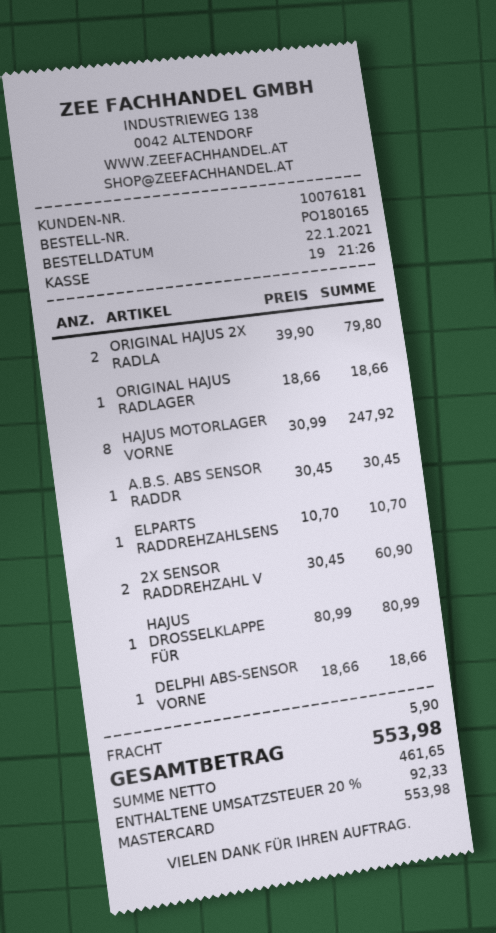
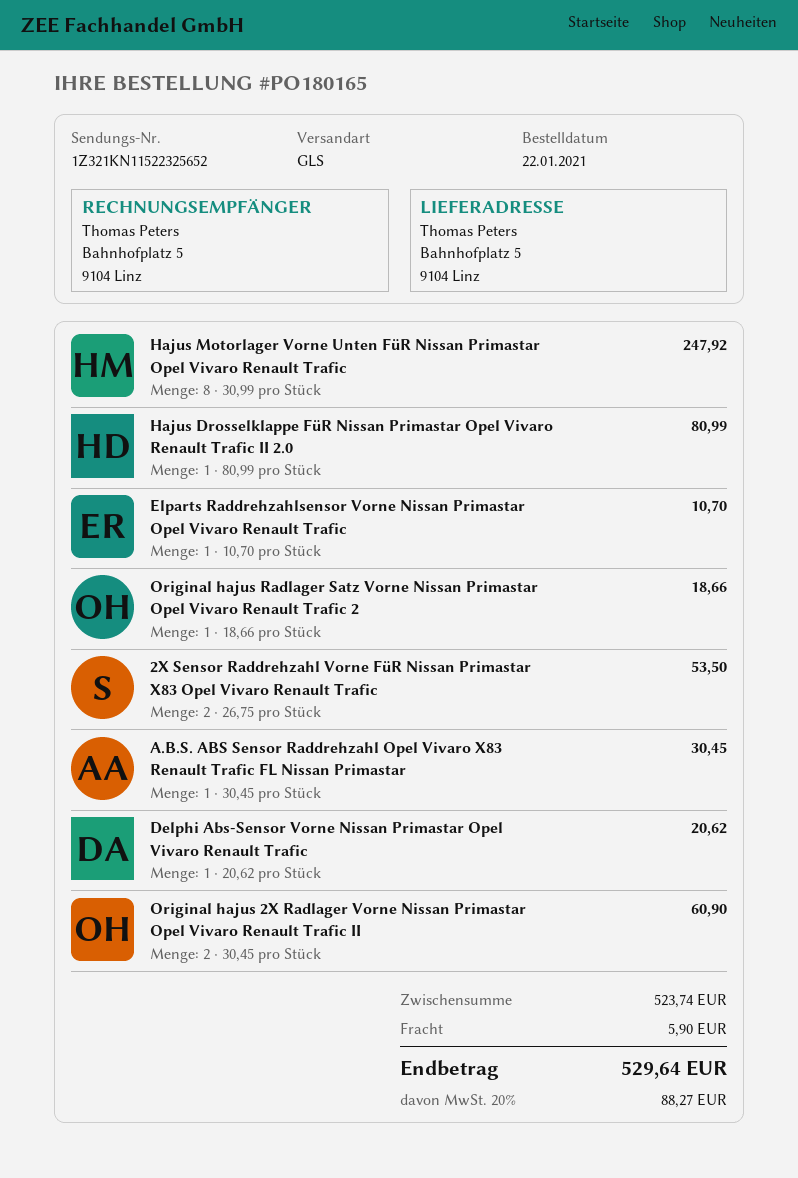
ORIGINAL HAJUS 2X RADLA: 2 x 39.90 = 79.80 -> 2 x 30.45 = 60.90
2X SENSOR RADDREHZAHL V: 2 x 30.45 = 60.90 -> 2 x 26.75 = 53.50
DELPHI ABS-SENSOR VORNE: 1 x 18.66 = 18.66 -> 1 x 20.62 = 20.62
tax: 20% = 92.33 -> 20% = 88.27
total: 553.98 -> 529.64

